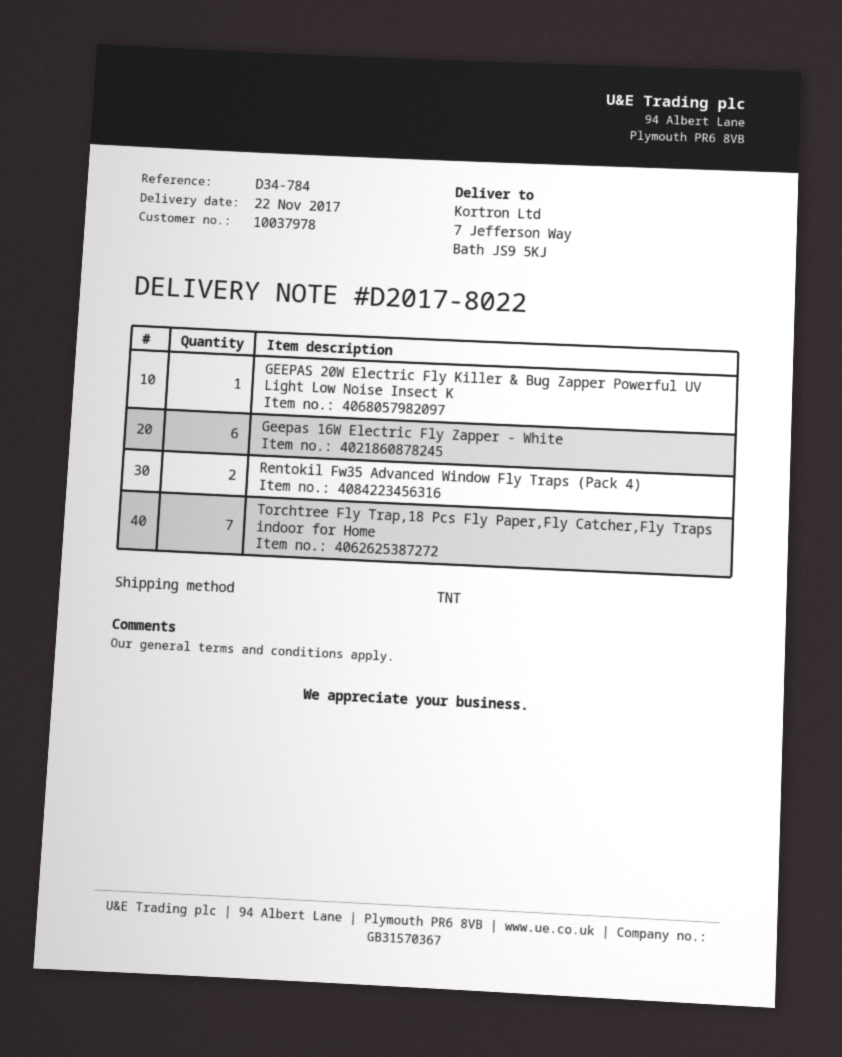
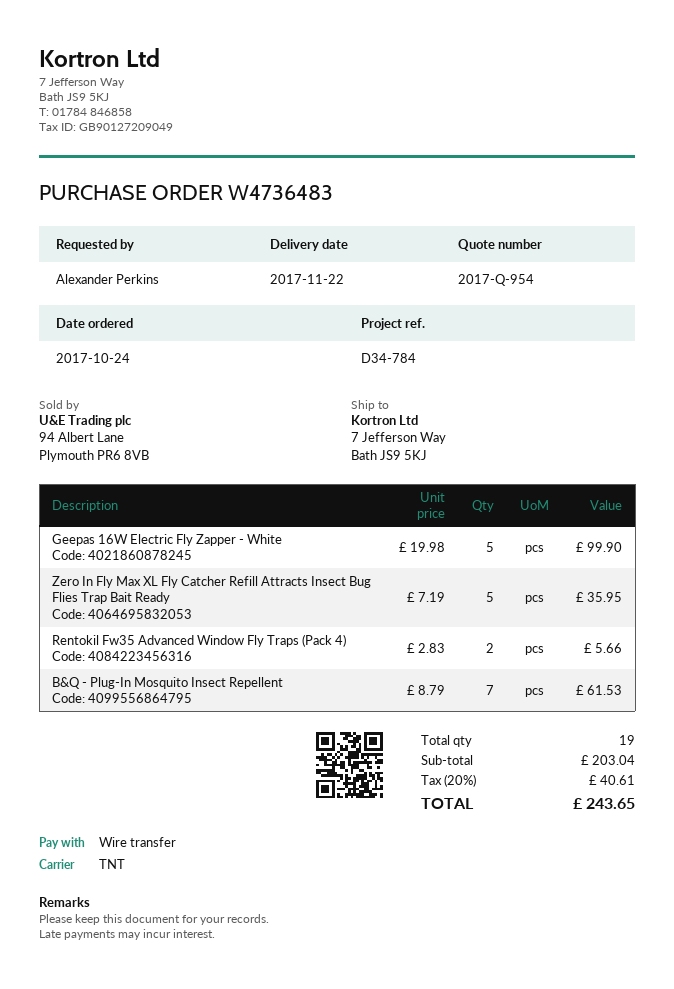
GEEPAS 20W Electric Fly Killer & Bug Zapper Powerful UV Light Low Noise Insect K: 1 -> none
Geepas 16W Electric Fly Zapper - White: 6 -> 5
Torchtree Fly Trap,18 Pcs Fly Paper,Fly Catcher,Fly Traps indoor for Home: 7 -> none
Zero In Fly Max XL Fly Catcher Refill Attracts Insect Bug Flies Trap Bait Ready: none -> 5
B&Q - Plug-In Mosquito Insect Repellent: none -> 7

